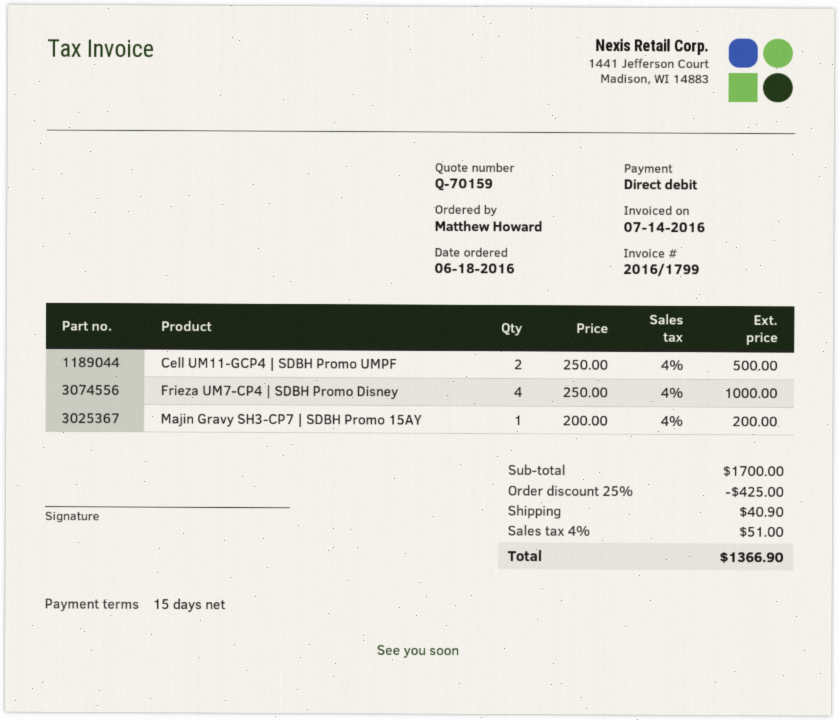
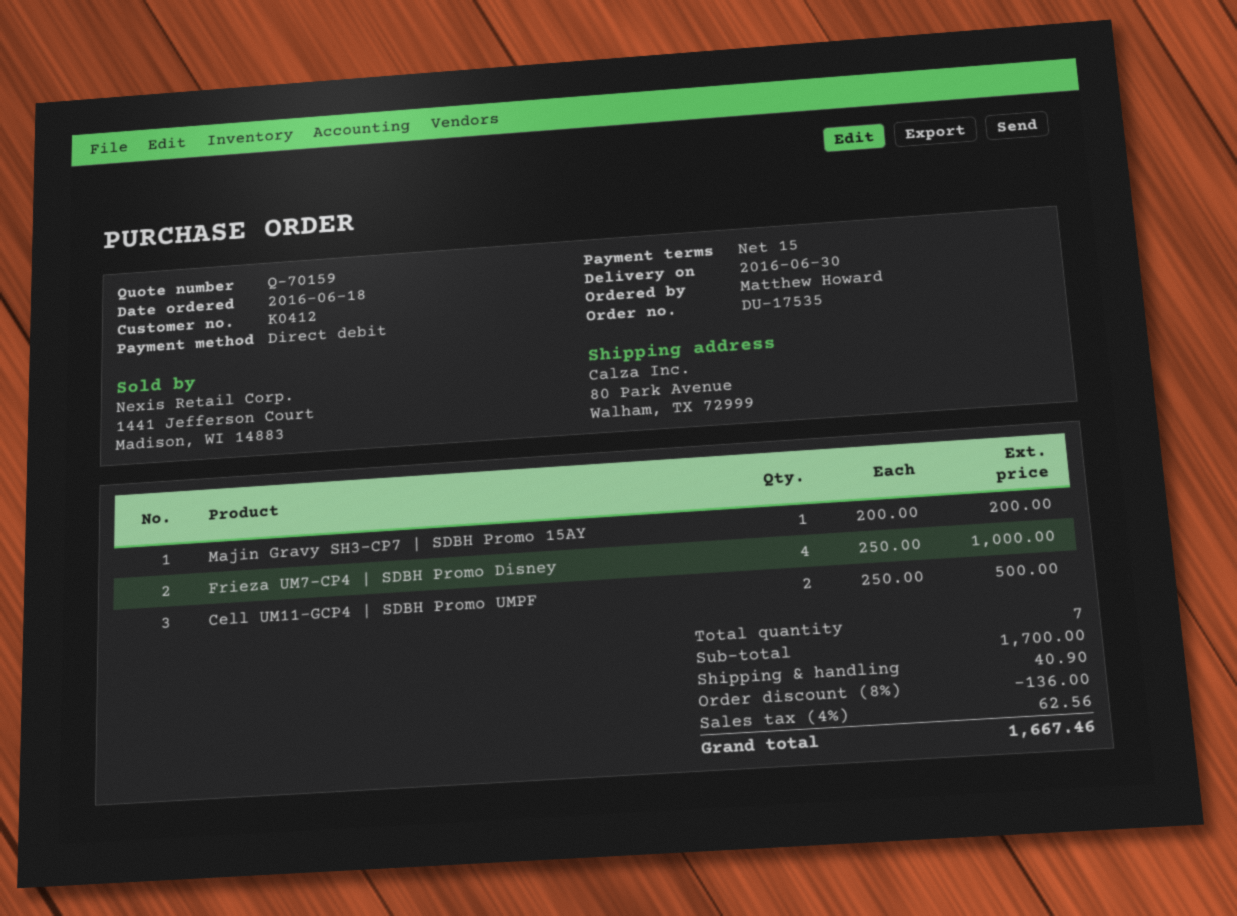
discount: 25% = 425.00 -> 8% = 136.00
tax: 4% = 51.00 -> 4% = 62.56
total: 1366.90 -> 1667.46

